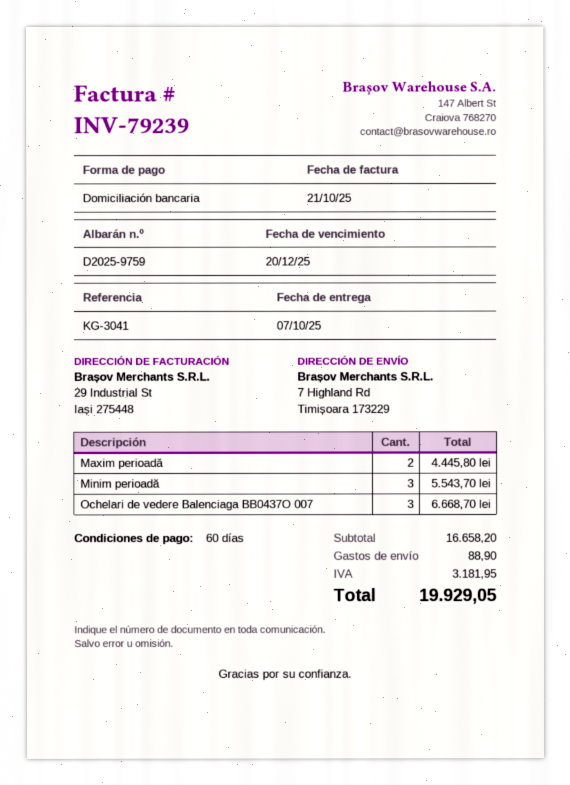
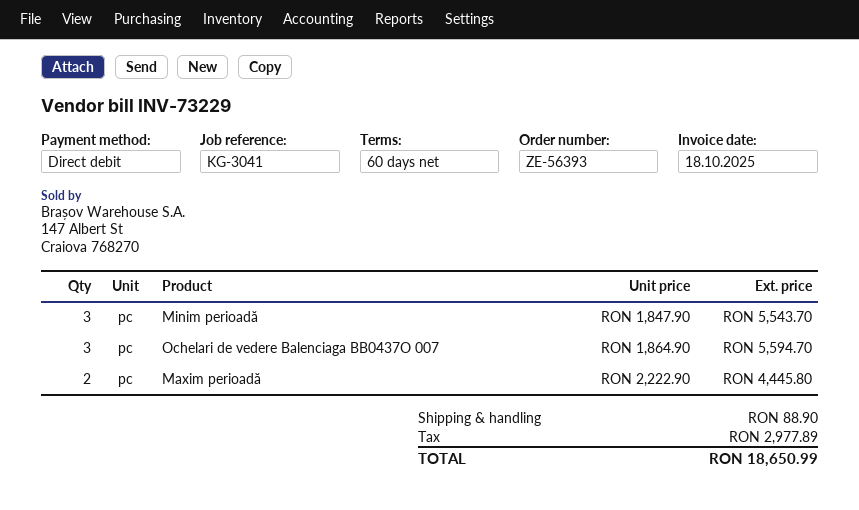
invoice number: INV-79239 -> INV-73229
invoice date: 2025-10-21 -> 2025-10-18
Ochelari de vedere Balenciaga BB0437O 007: 3 for 6668.70 -> 3 for 5594.70
tax: 3181.95 -> 2977.89
total: 19929.05 -> 18650.99

